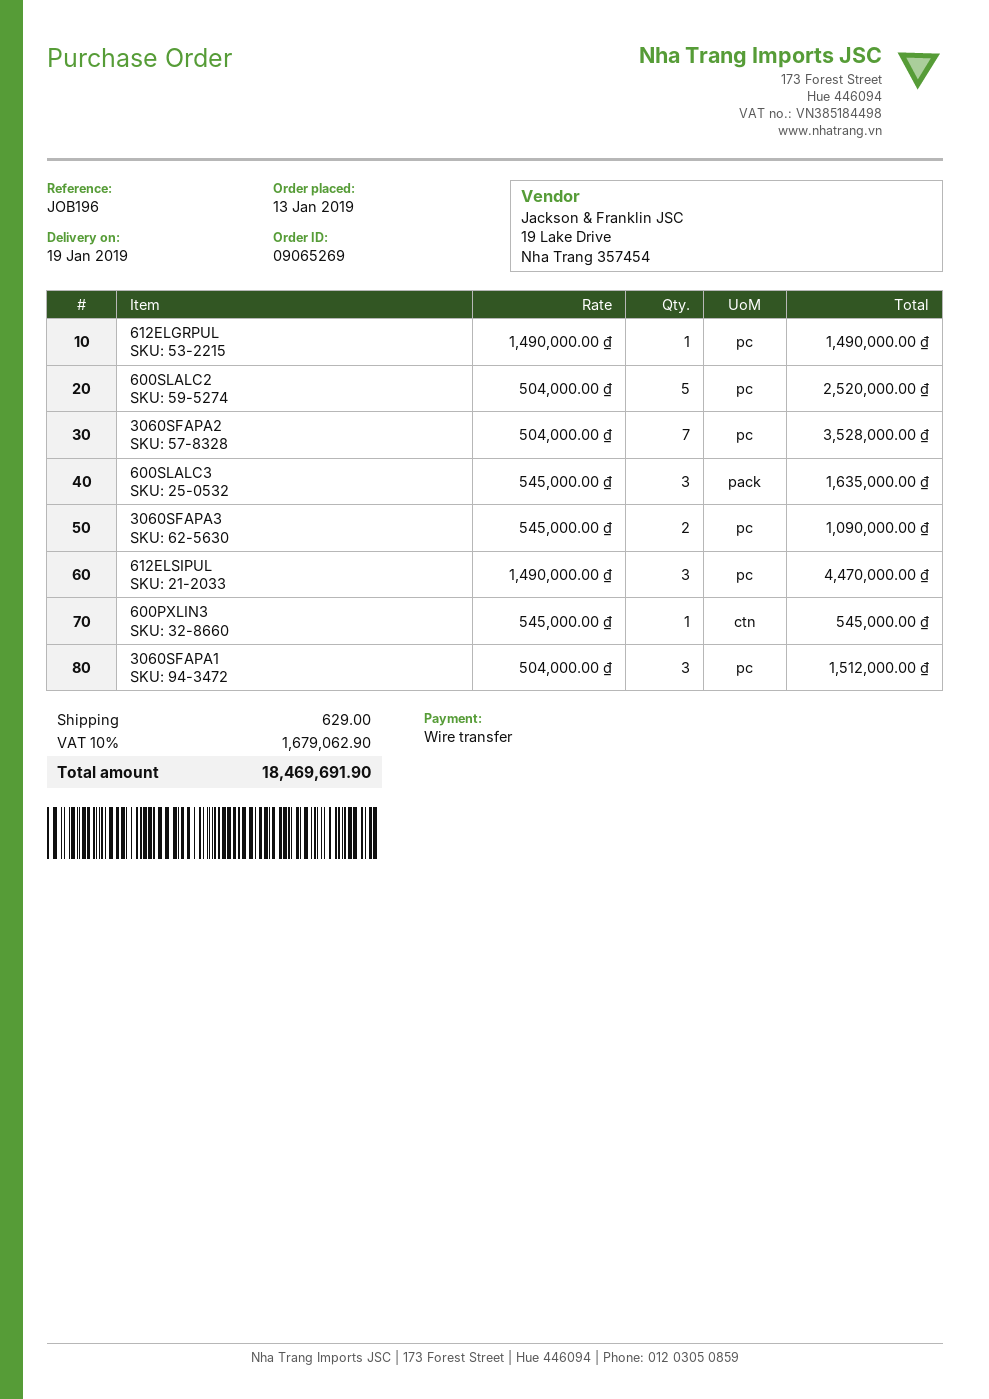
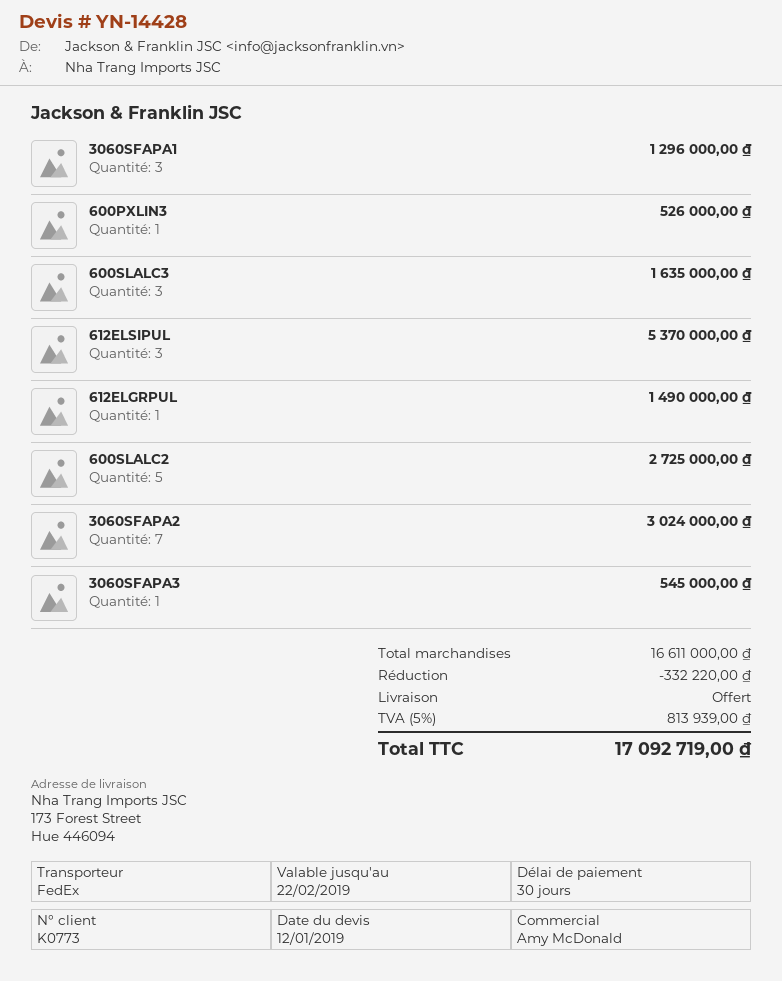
600SLALC2: 5 for 2520000.00 -> 5 for 2725000.00
3060SFAPA2: 7 for 3528000.00 -> 7 for 3024000.00
3060SFAPA3: 2 for 1090000.00 -> 1 for 545000.00
612ELSIPUL: 3 for 4470000.00 -> 3 for 5370000.00
600PXLIN3: 1 for 545000.00 -> 1 for 526000.00
3060SFAPA1: 3 for 1512000.00 -> 3 for 1296000.00
discount: none -> 332220.00
shipping: 629.00 -> 0.00
tax: 10% = 1679062.90 -> 5% = 813939.00
total: 18469691.90 -> 17092719.00

